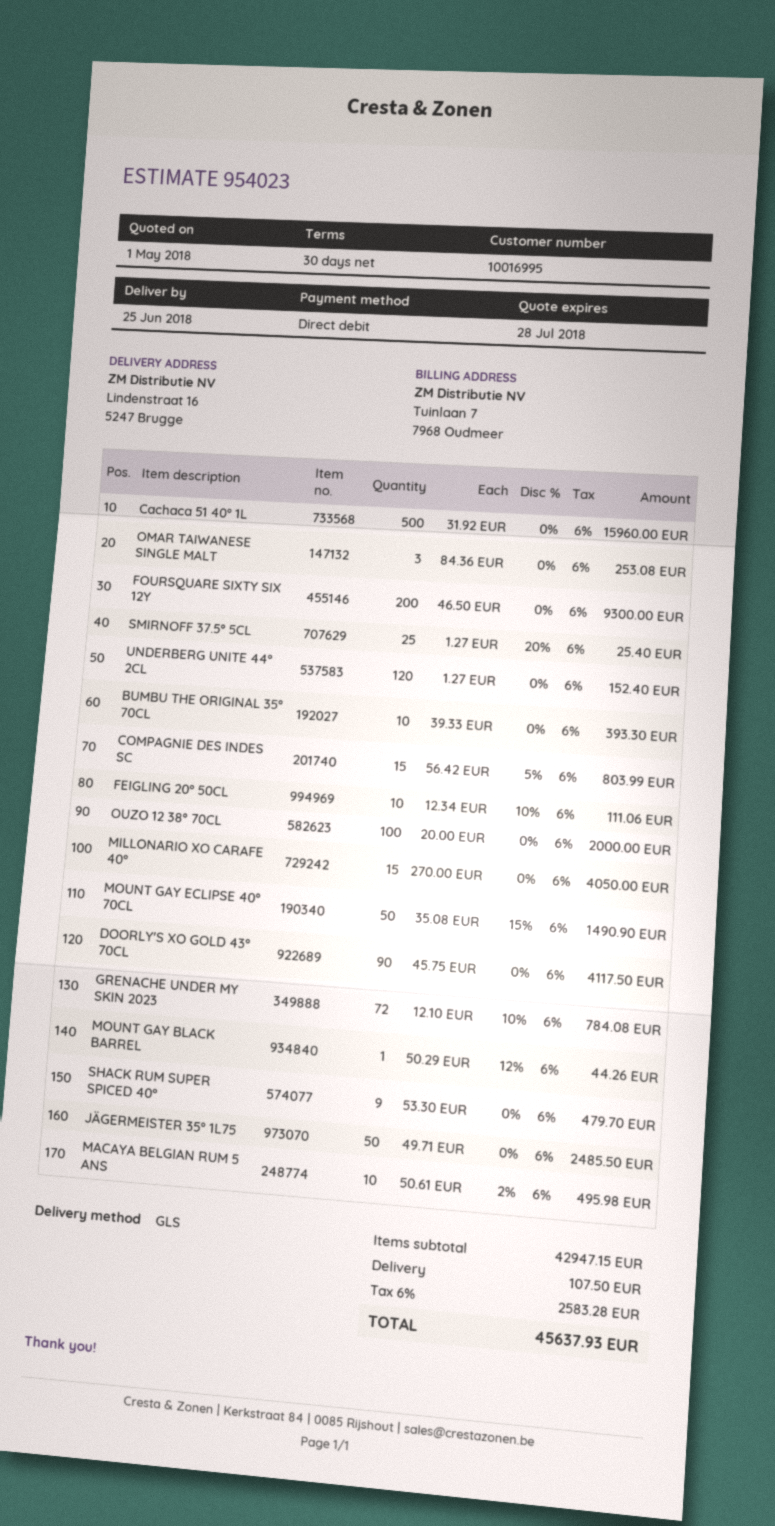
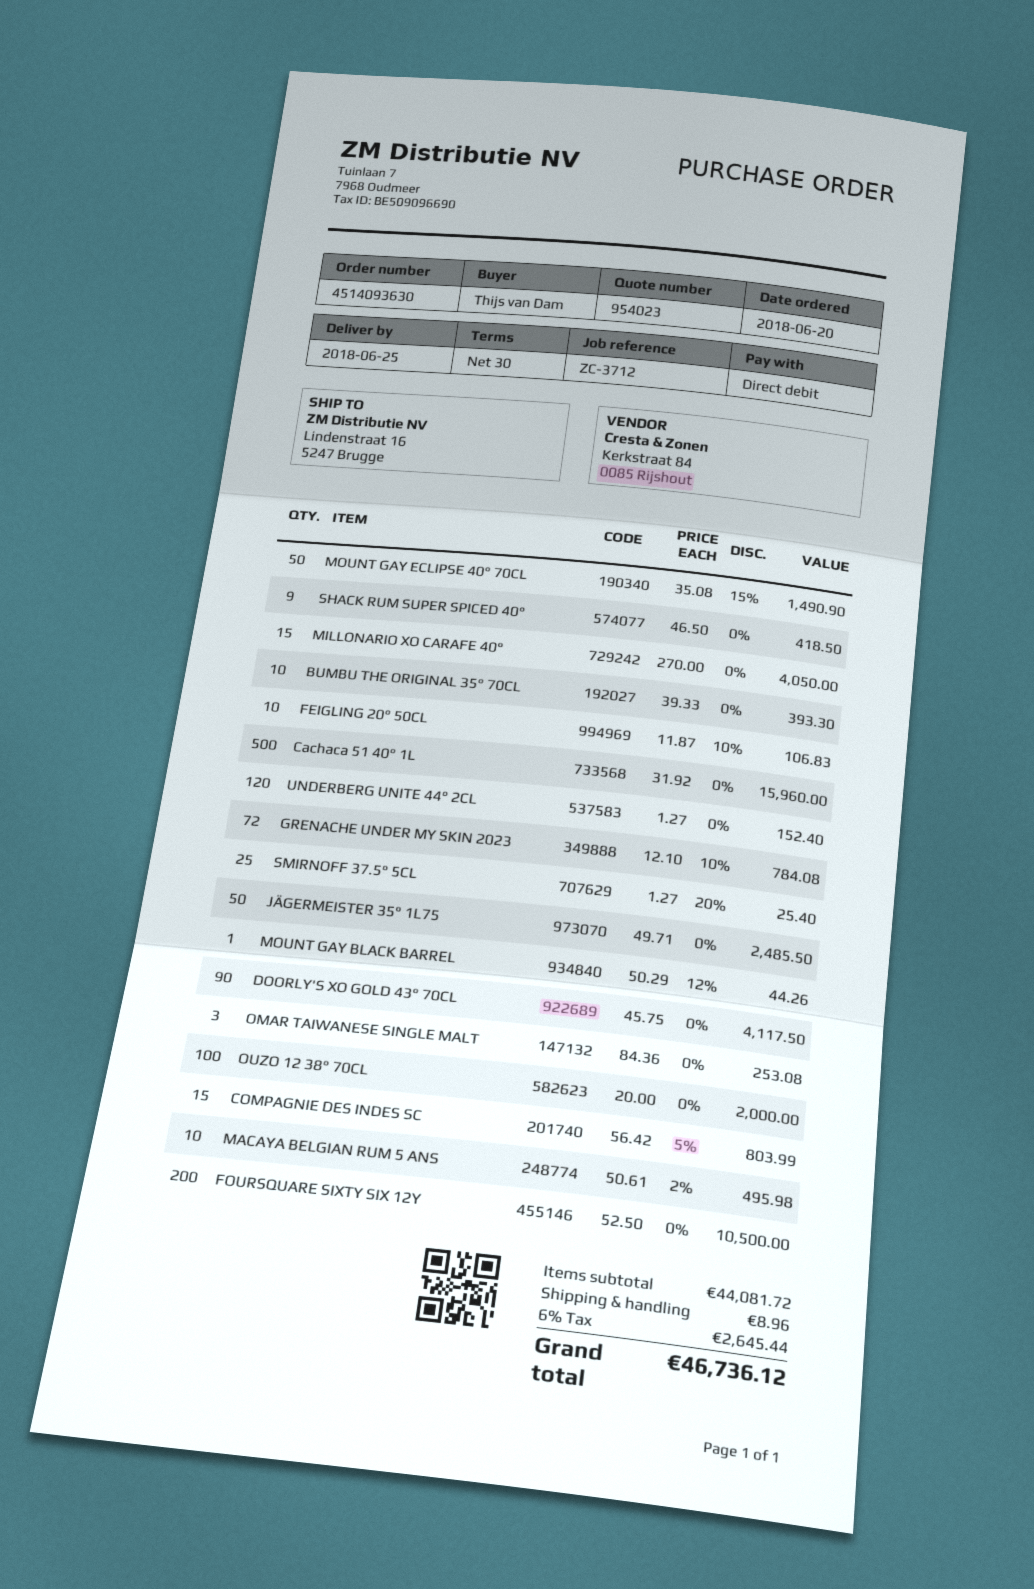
FOURSQUARE SIXTY SIX 12Y: 200 x 46.50 = 9300.00 -> 200 x 52.50 = 10500.00
FEIGLING 20° 50CL: 10 x 12.34 - 10% = 111.06 -> 10 x 11.87 - 10% = 106.83
SHACK RUM SUPER SPICED 40°: 9 x 53.30 = 479.70 -> 9 x 46.50 = 418.50
subtotal: 42947.15 -> 44081.72
shipping: 107.50 -> 8.96
tax: 6% = 2583.28 -> 6% = 2645.44
total: 45637.93 -> 46736.12

